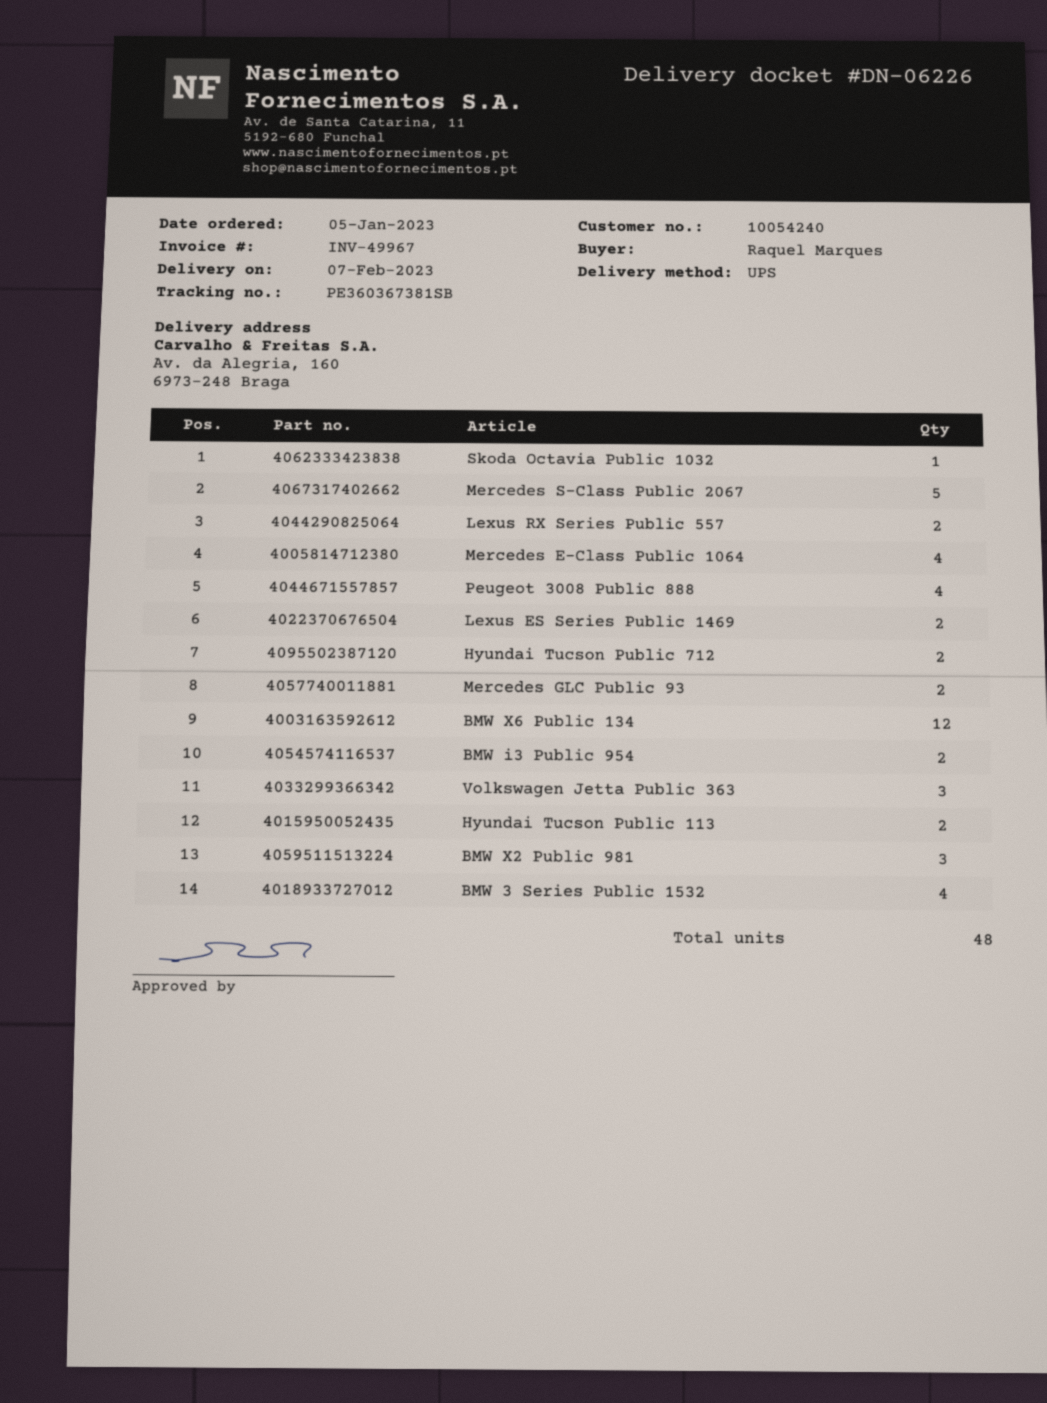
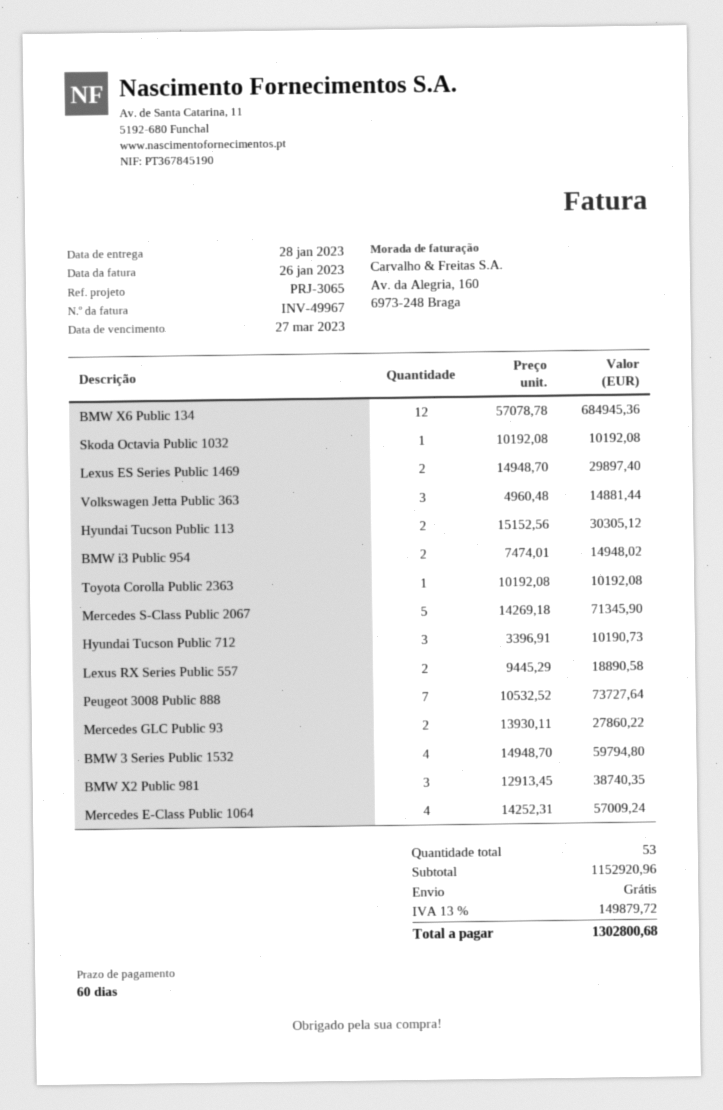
delivery date: 2023-02-07 -> 2023-01-28
Peugeot 3008 Public 888: 4 -> 7
Hyundai Tucson Public 712: 2 -> 3
Toyota Corolla Public 2363: none -> 1
total quantity: 48 -> 53

